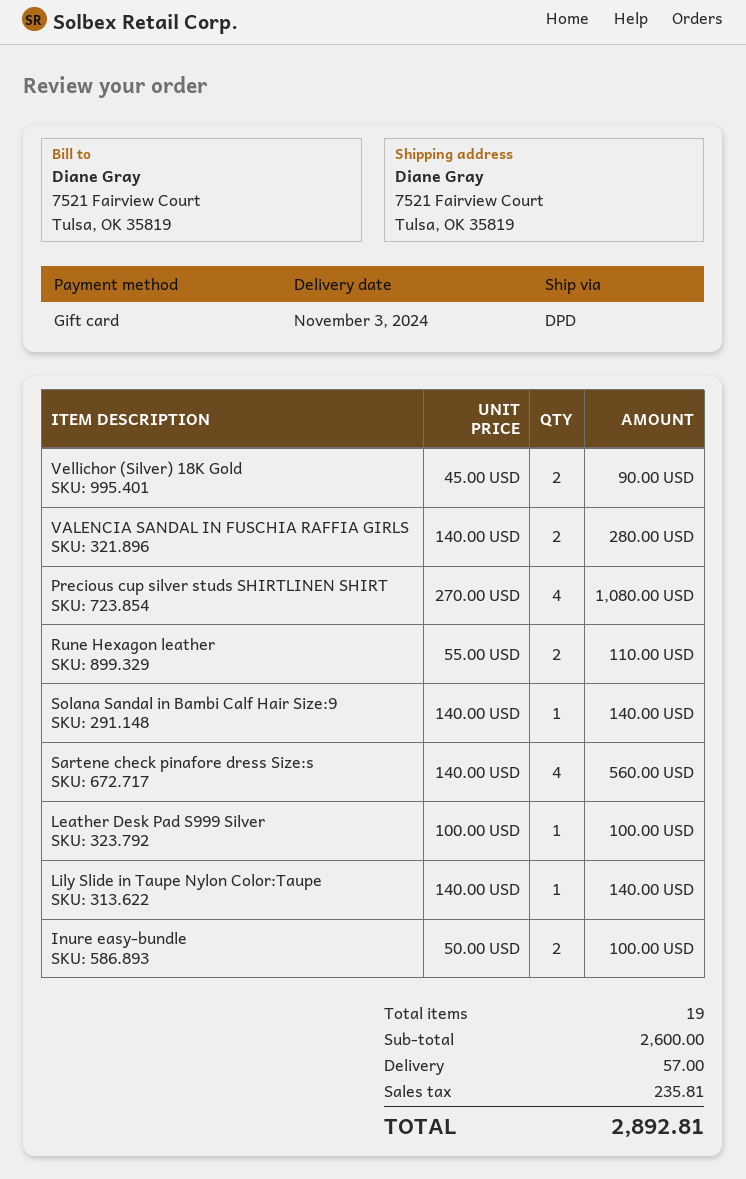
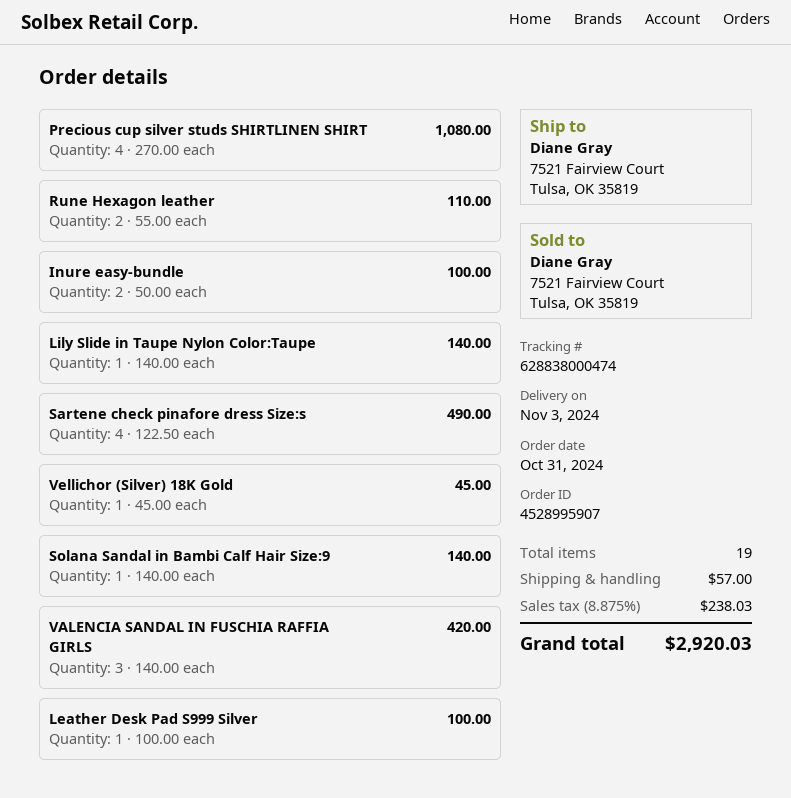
Vellichor (Silver) 18K Gold: 2 x 45.00 = 90.00 -> 1 x 45.00 = 45.00
VALENCIA SANDAL IN FUSCHIA RAFFIA GIRLS: 2 x 140.00 = 280.00 -> 3 x 140.00 = 420.00
Sartene check pinafore dress Size:s: 4 x 140.00 = 560.00 -> 4 x 122.50 = 490.00
tax: 235.81 -> 238.03
total: 2892.81 -> 2920.03

